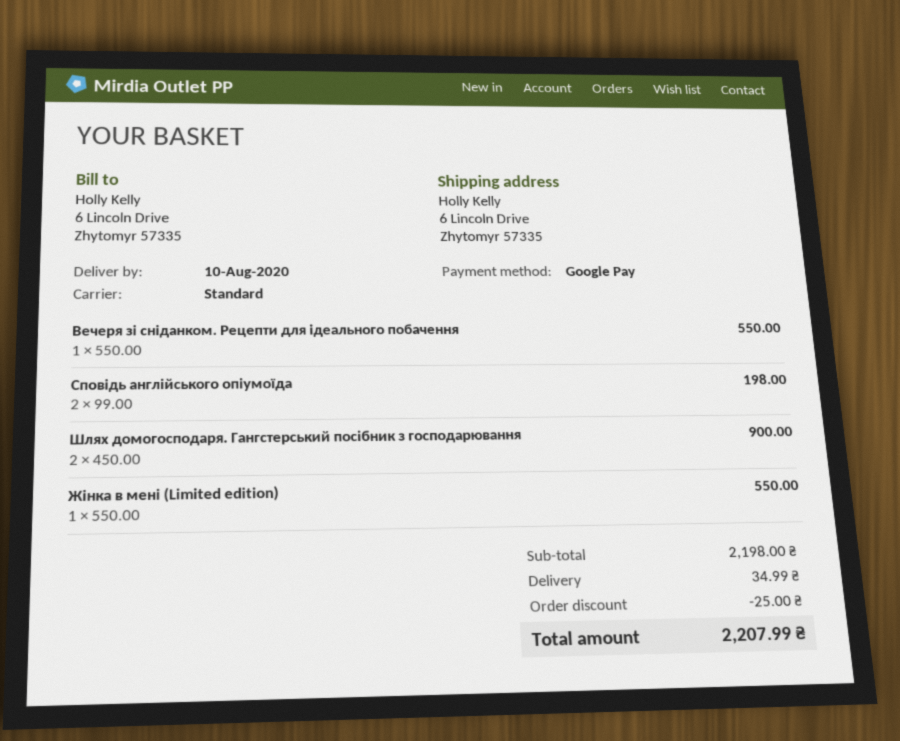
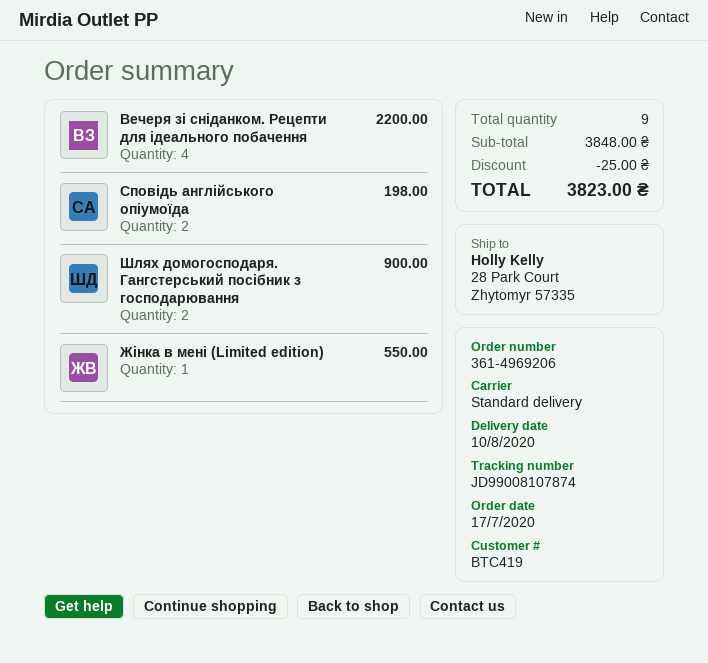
ship to: 6 Lincoln Drive, Zhytomyr 57335 -> 28 Park Court, Zhytomyr 57335
Вечеря зі сніданком. Рецепти для ідеального побачення: 1 for 550.00 -> 4 for 2200.00
subtotal: 2198.00 -> 3848.00
shipping: 34.99 -> none
total: 2207.99 -> 3823.00

